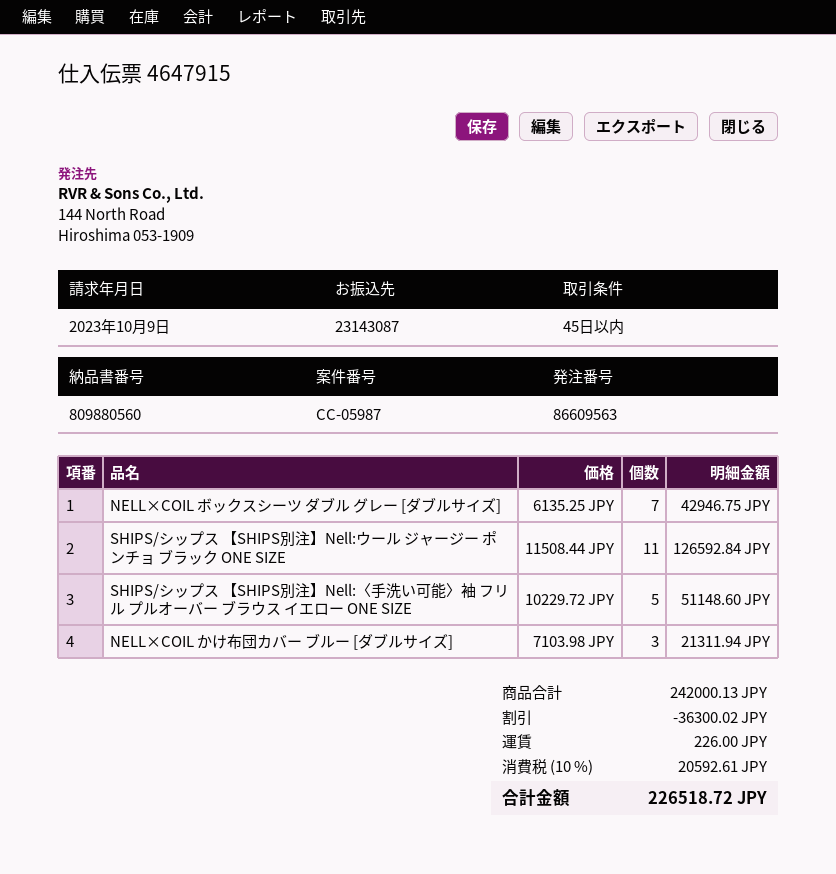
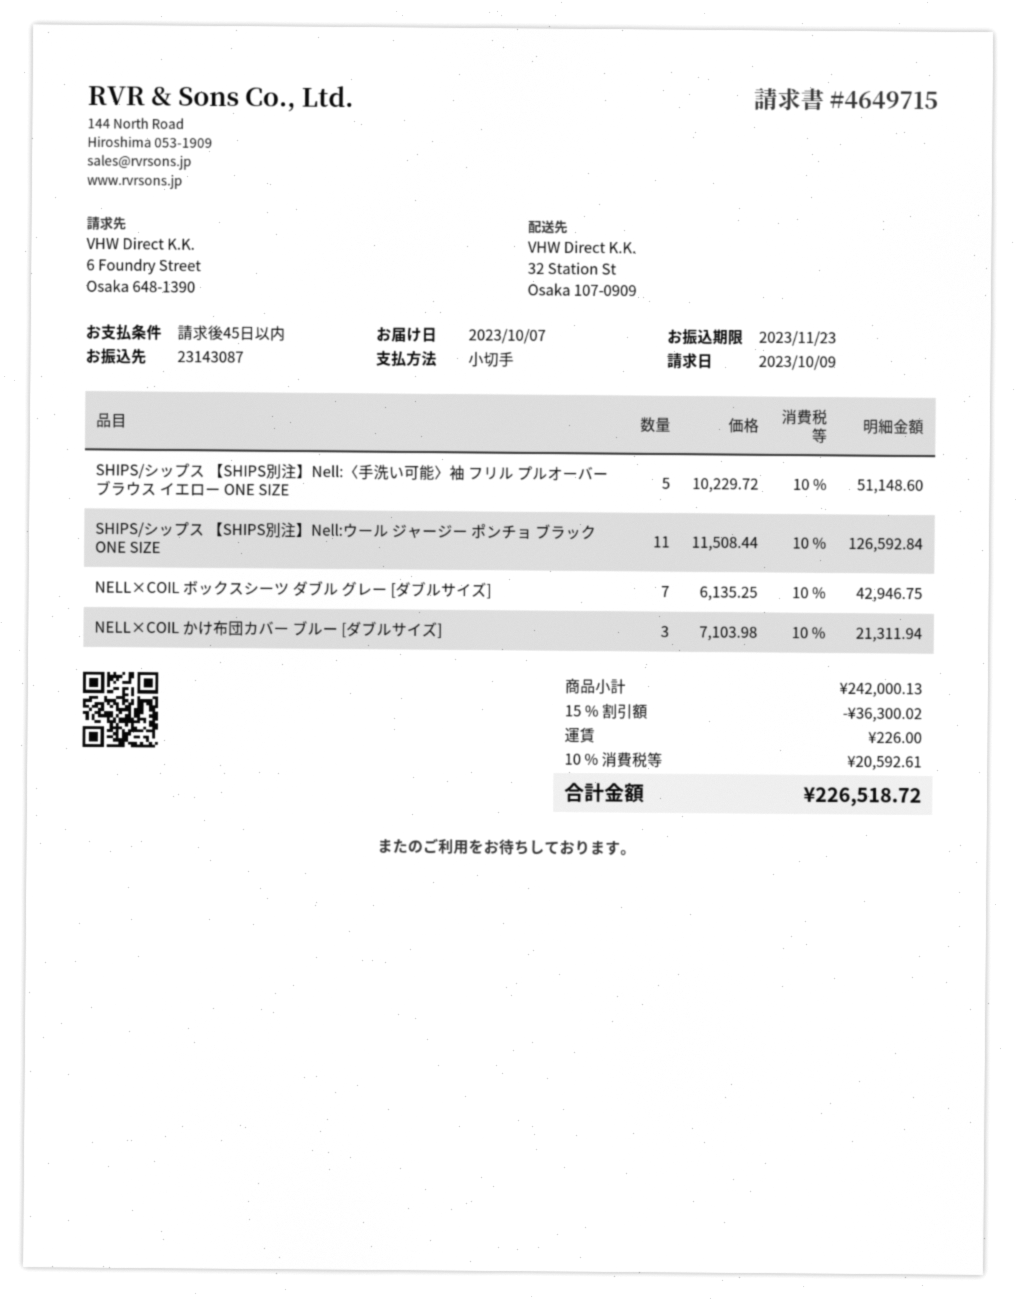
invoice number: 4647915 -> 4649715

